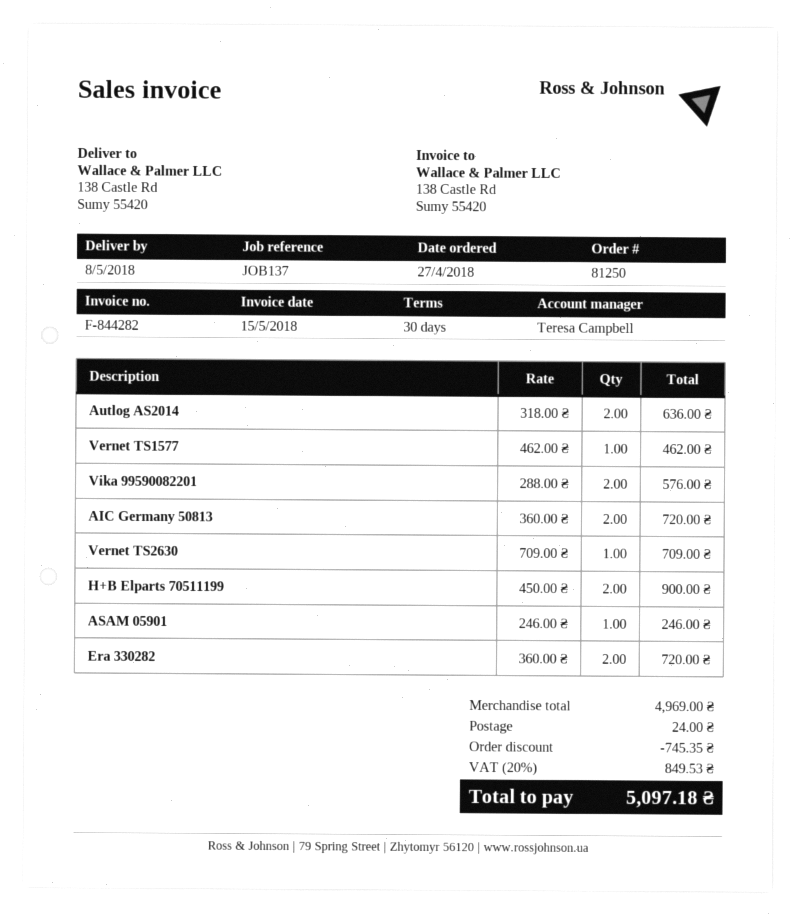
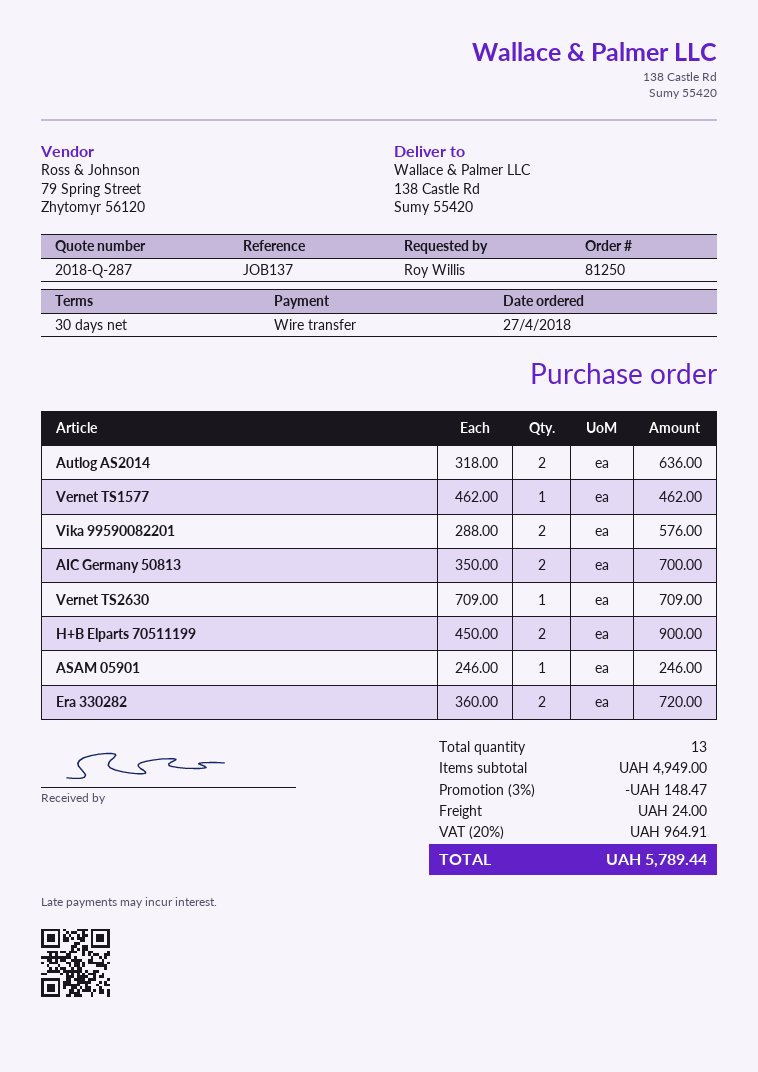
AIC Germany 50813: 2 x 360.00 = 720.00 -> 2 x 350.00 = 700.00
subtotal: 4969.00 -> 4949.00
discount: 745.35 -> 148.47
tax: 20% = 849.53 -> 20% = 964.91
total: 5097.18 -> 5789.44

